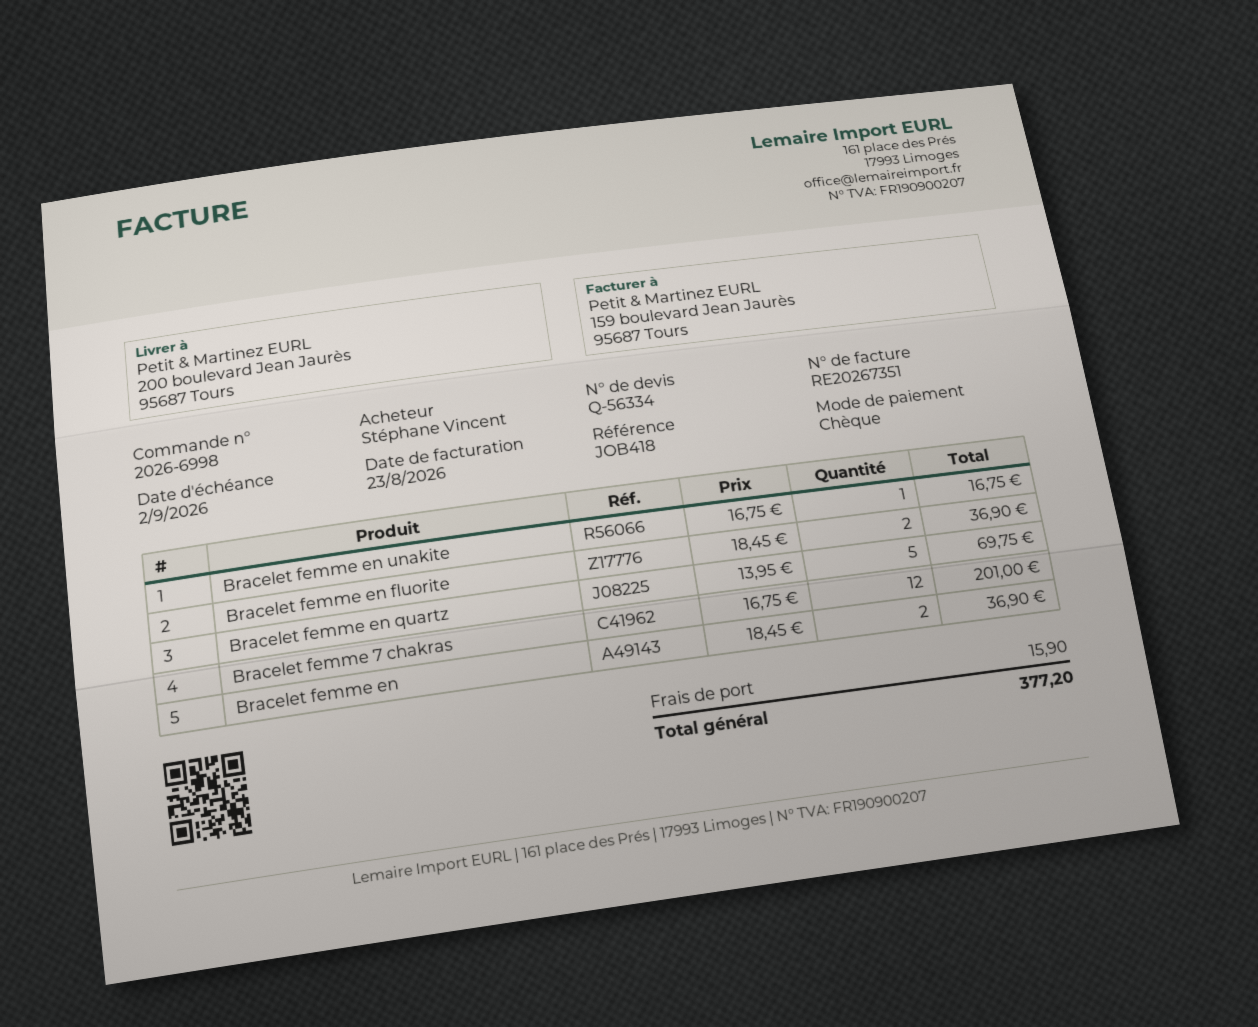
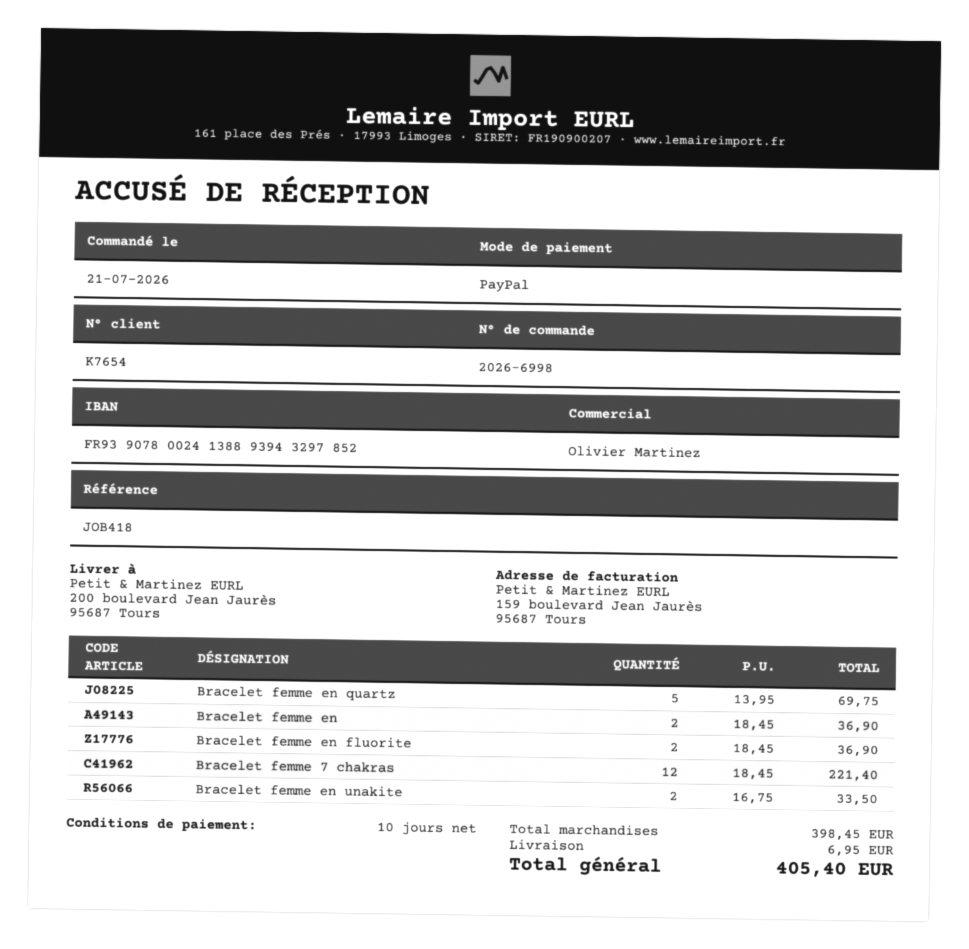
payment method: cheque -> PayPal
Bracelet femme en unakite: 1 x 16.75 = 16.75 -> 2 x 16.75 = 33.50
Bracelet femme 7 chakras: 12 x 16.75 = 201.00 -> 12 x 18.45 = 221.40
shipping: 15.90 -> 6.95
total: 377.20 -> 405.40

